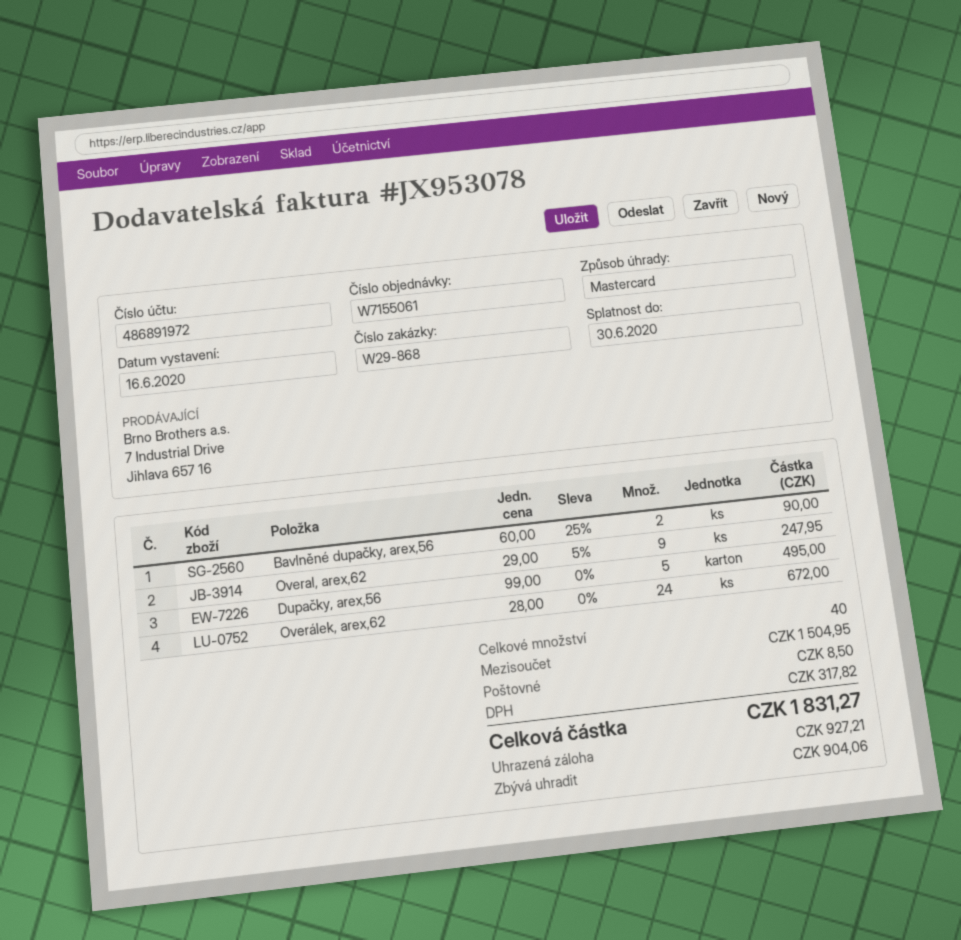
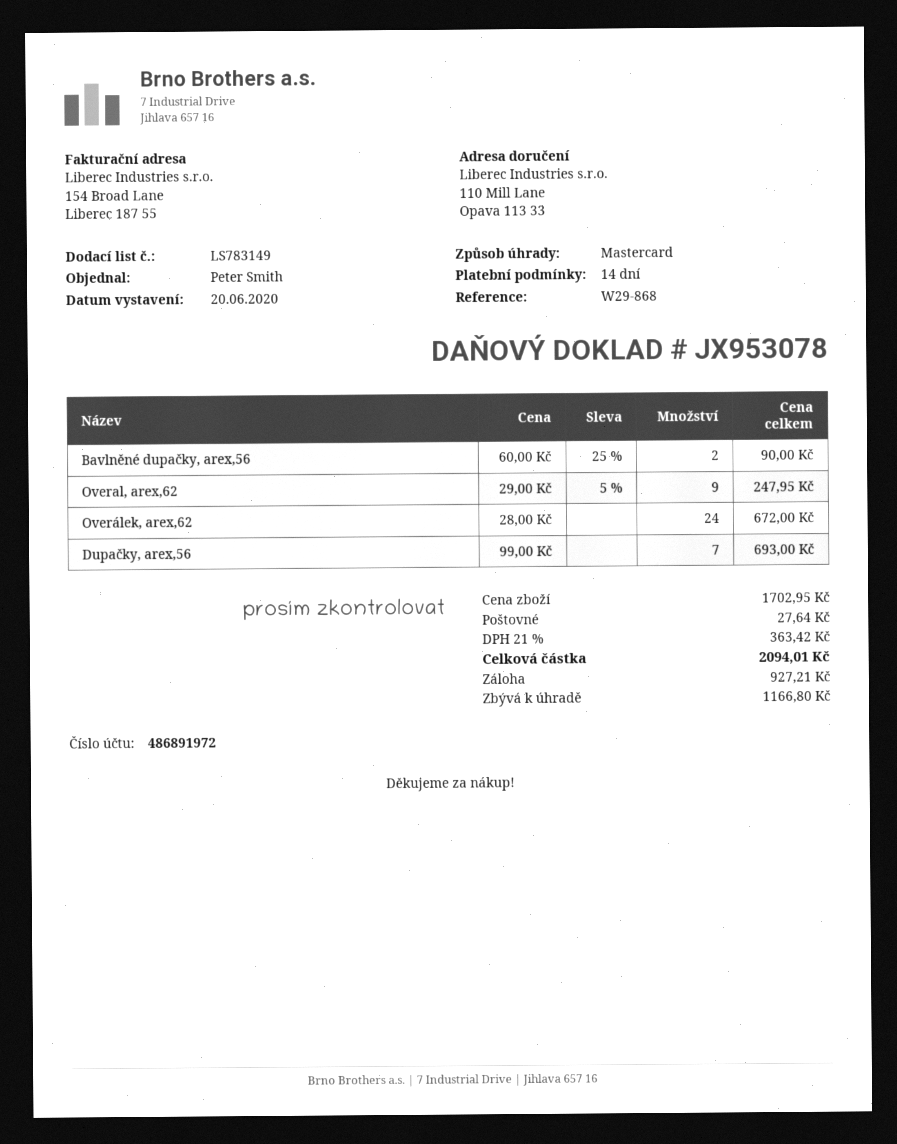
invoice date: 2020-06-16 -> 2020-06-20
Dupačky, arex,56: 5 x 99.00 = 495.00 -> 7 x 99.00 = 693.00
subtotal: 1504.95 -> 1702.95
shipping: 8.50 -> 27.64
tax: 317.82 -> 363.42
total: 1831.27 -> 2094.01
balance: 904.06 -> 1166.80

